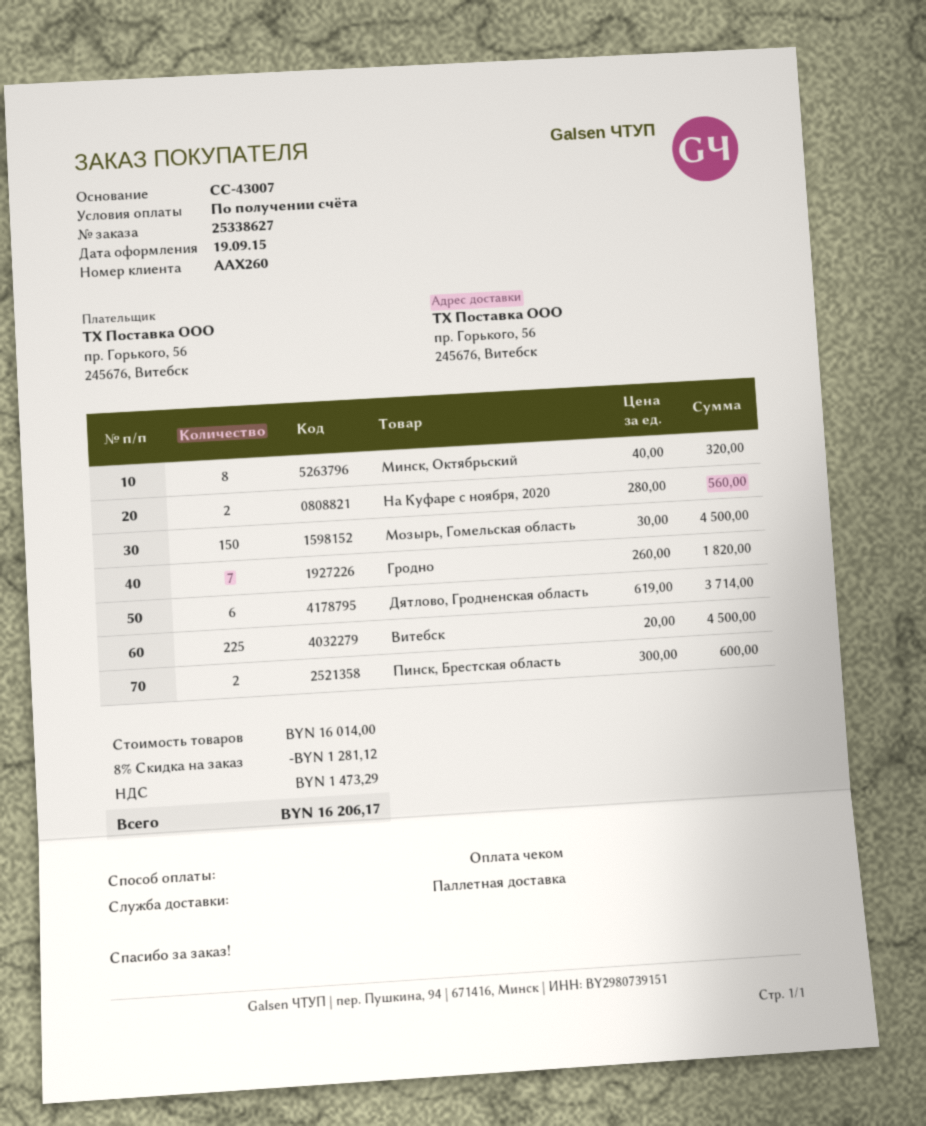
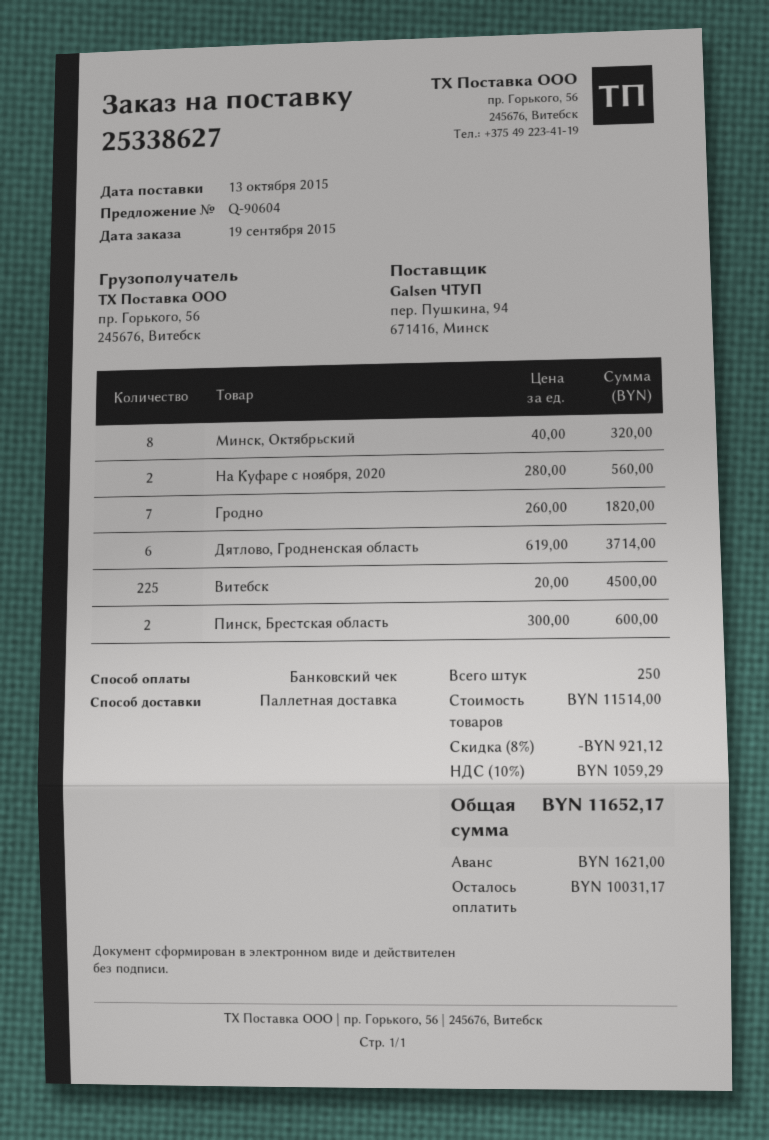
Мозырь, Гомельская область: 150 x 30.00 = 4500.00 -> none
subtotal: 16014.00 -> 11514.00
discount: 8% = 1281.12 -> 8% = 921.12
tax: 1473.29 -> 1059.29
total: 16206.17 -> 11652.17

